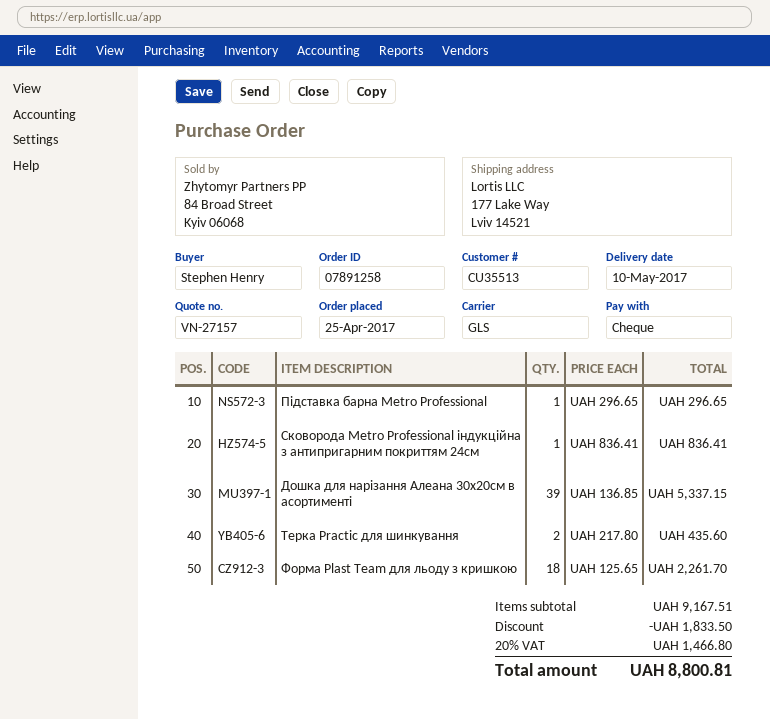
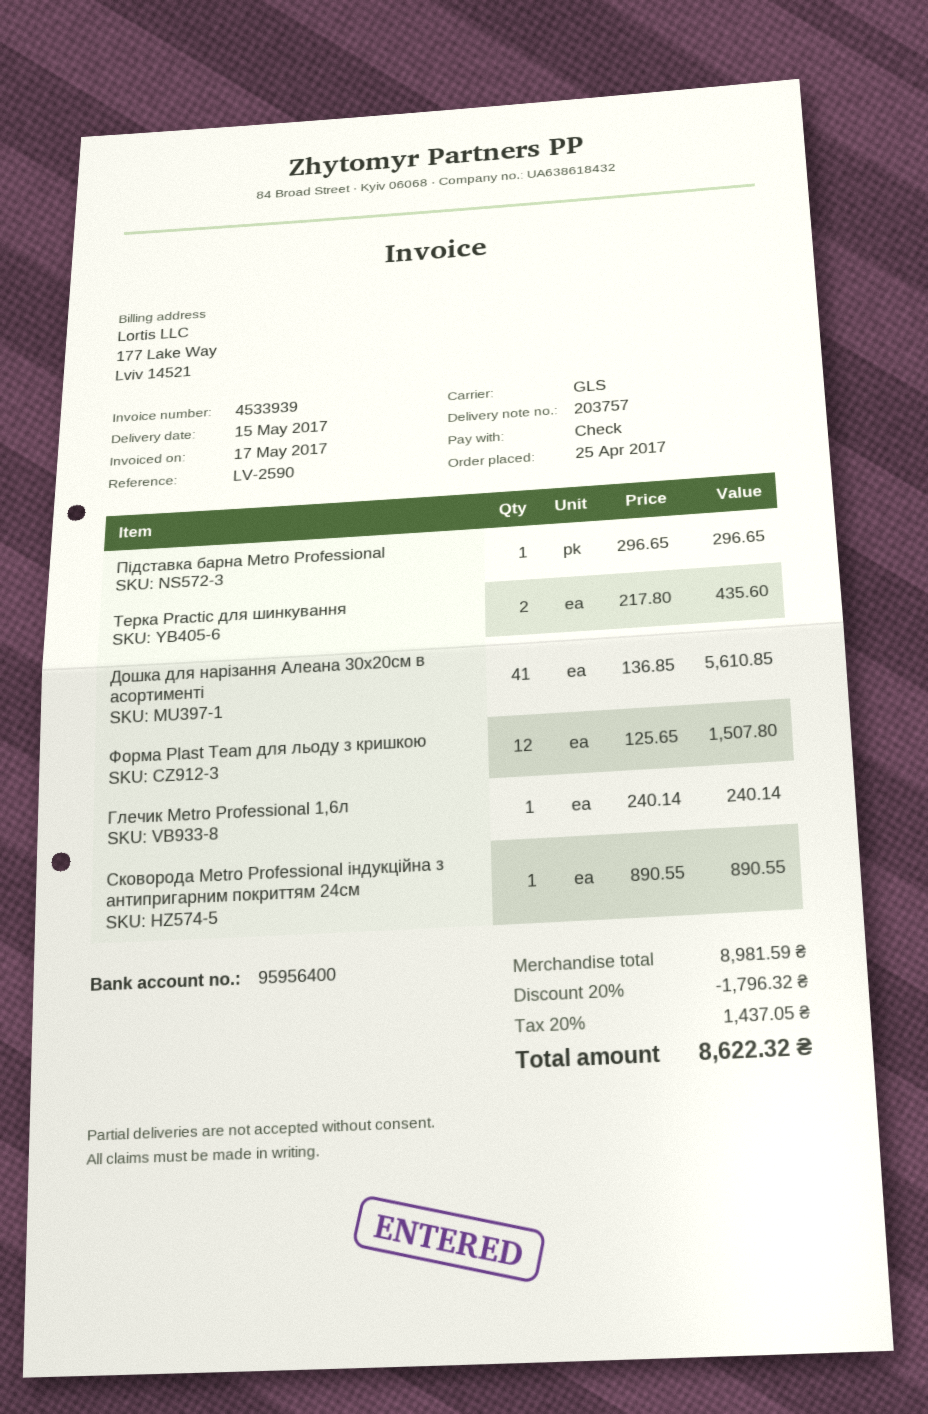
delivery date: 2017-05-10 -> 2017-05-15
Сковорода Metro Professional індукційна з антипригарним покриттям 24см: 1 x 836.41 = 836.41 -> 1 x 890.55 = 890.55
Дошка для нарізання Алеана 30х20см в асортименті: 39 x 136.85 = 5337.15 -> 41 x 136.85 = 5610.85
Форма Plast Team для льоду з кришкою: 18 x 125.65 = 2261.70 -> 12 x 125.65 = 1507.80
Глечик Metro Professional 1,6л: none -> 1 x 240.14 = 240.14
subtotal: 9167.51 -> 8981.59
discount: 1833.50 -> 1796.32
tax: 20% = 1466.80 -> 20% = 1437.05
total: 8800.81 -> 8622.32

